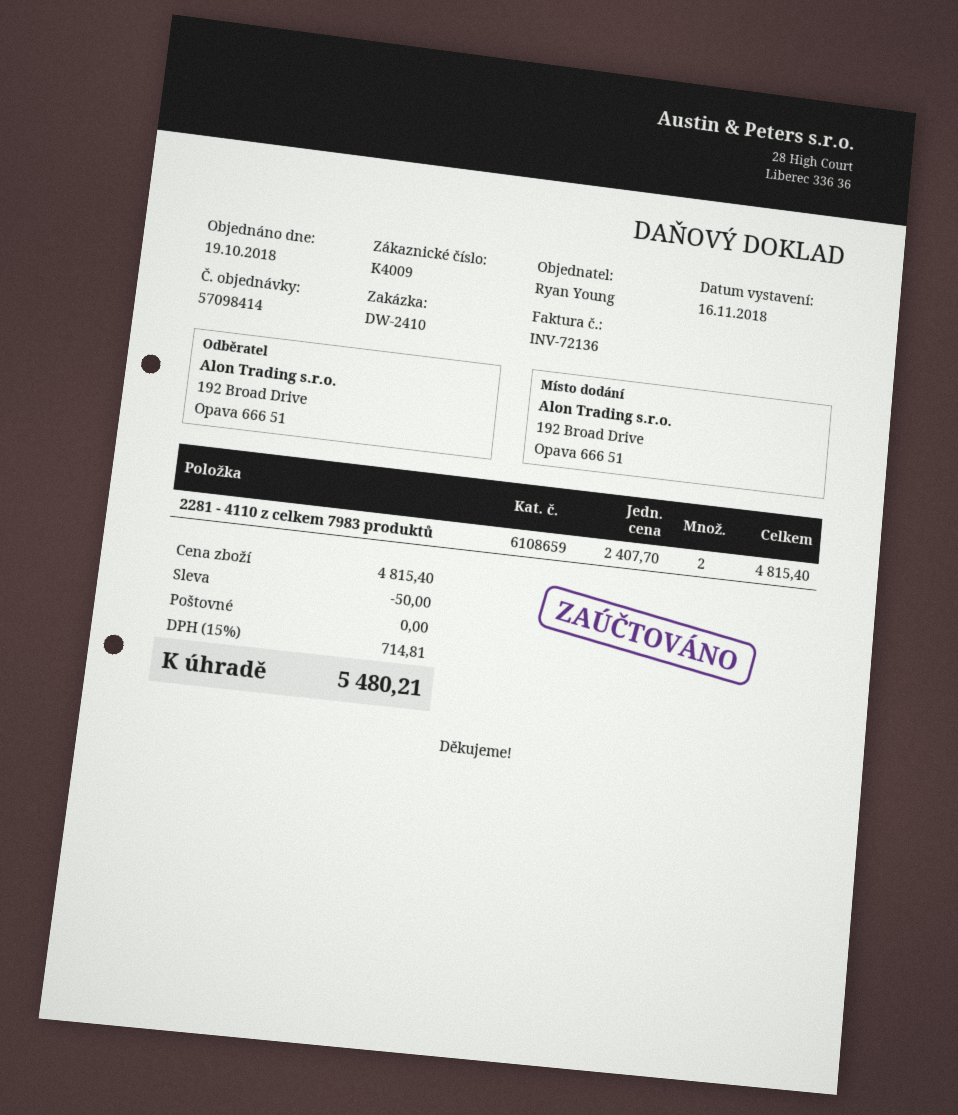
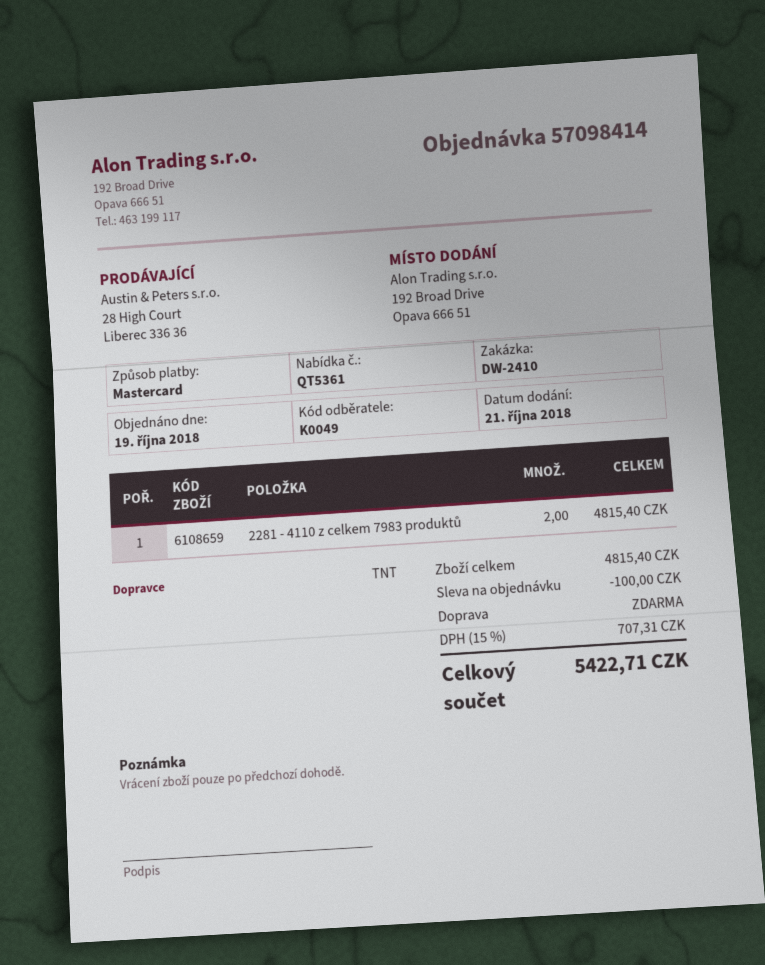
customer number: K4009 -> K0049
discount: 50.00 -> 100.00
tax: 15% = 714.81 -> 15% = 707.31
total: 5480.21 -> 5422.71

